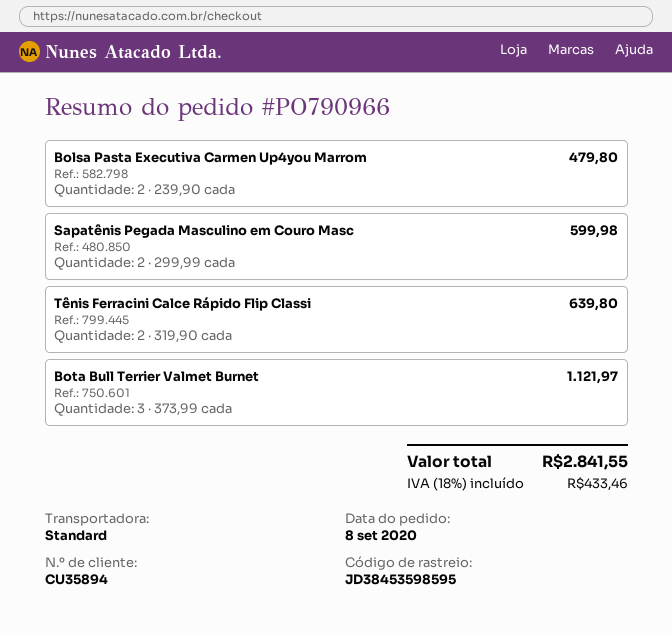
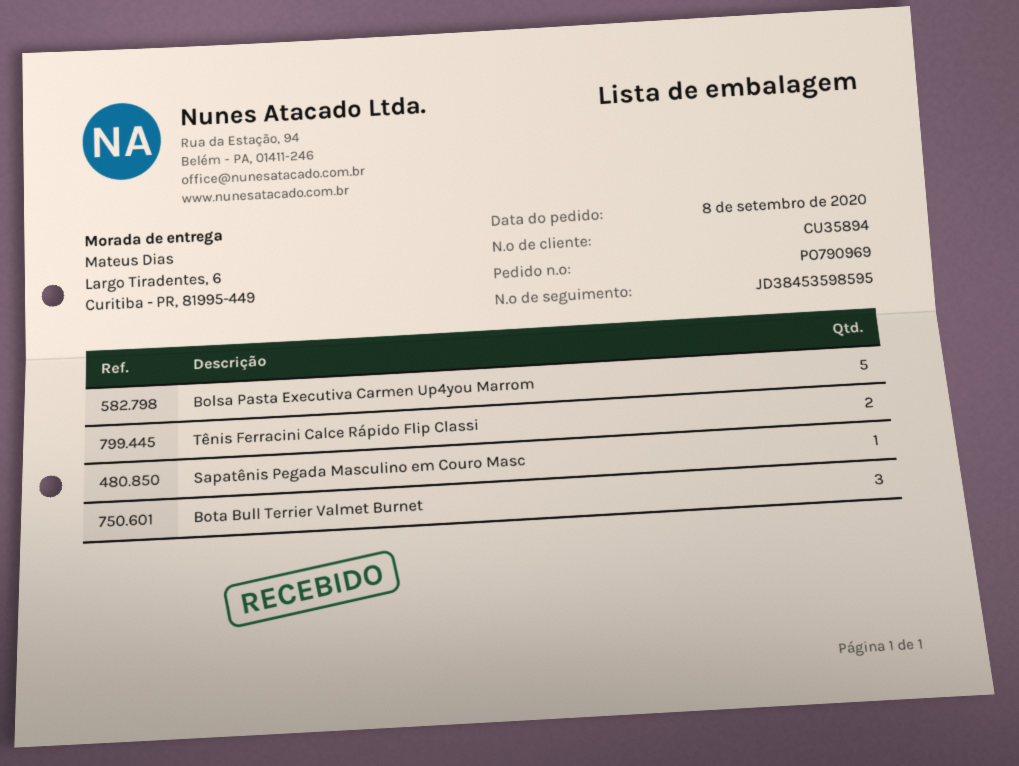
order number: PO790966 -> PO790969
Bolsa Pasta Executiva Carmen Up4you Marrom: 2 -> 5
Sapatênis Pegada Masculino em Couro Masc: 2 -> 1

